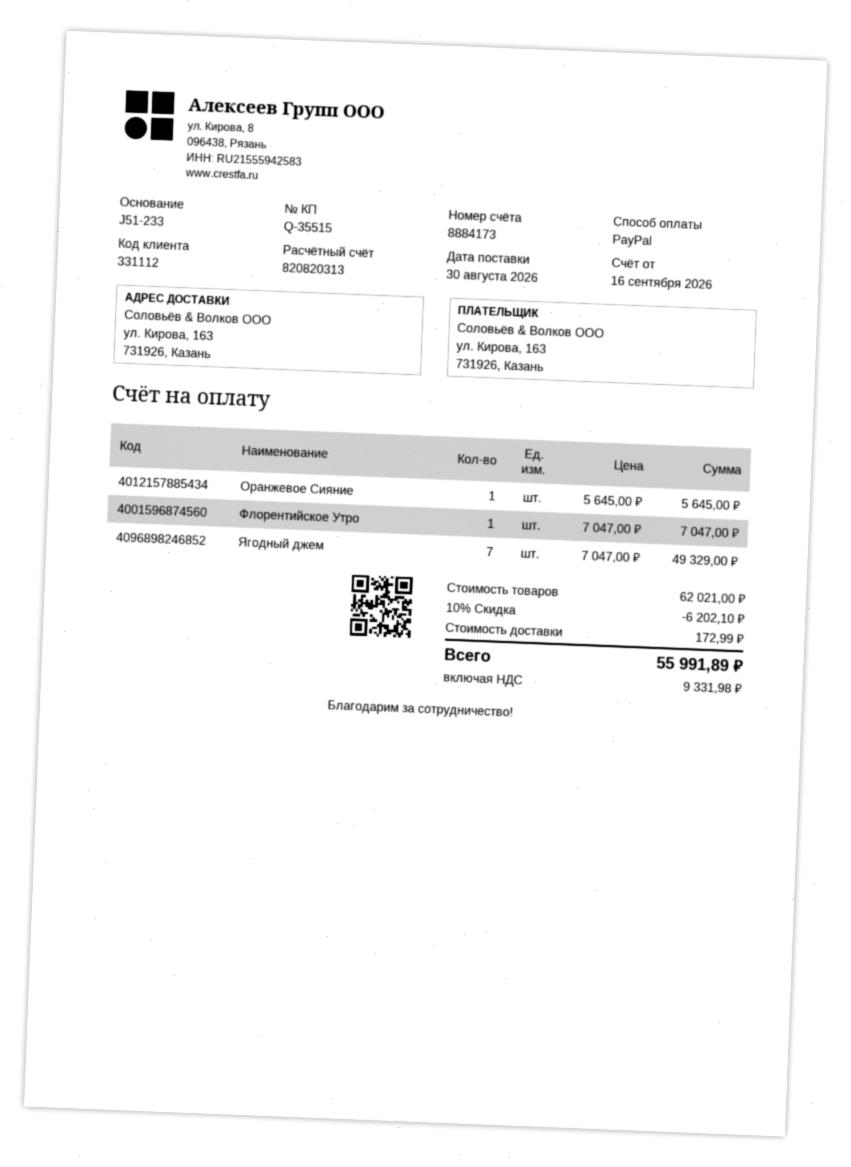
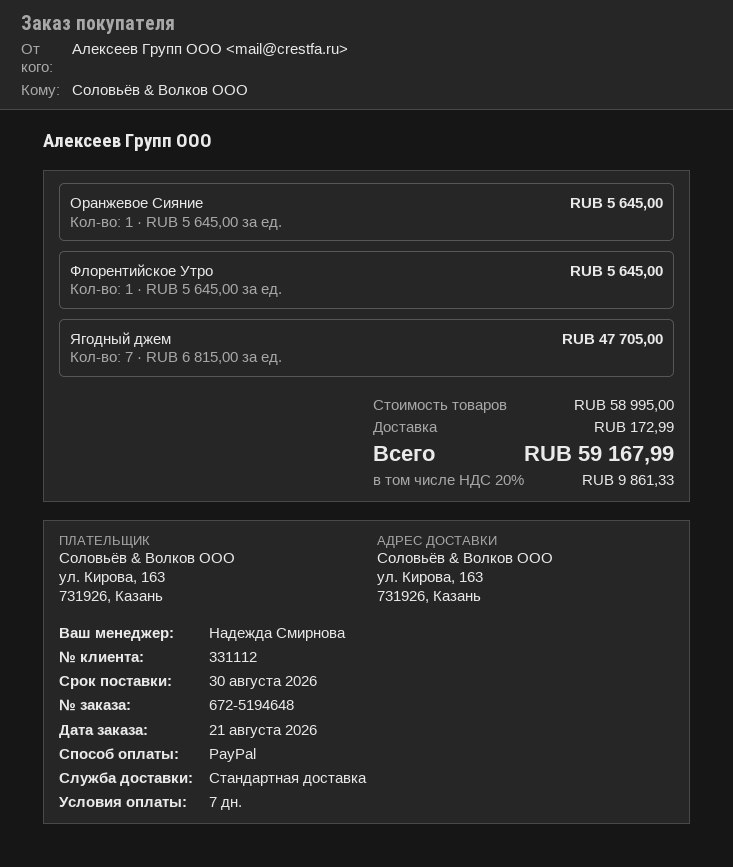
Флорентийское Утро: 1 x 7047.00 = 7047.00 -> 1 x 5645.00 = 5645.00
Ягодный джем: 7 x 7047.00 = 49329.00 -> 7 x 6815.00 = 47705.00
subtotal: 62021.00 -> 58995.00
discount: 10% = 6202.10 -> none
tax: 9331.98 -> 9861.33
total: 55991.89 -> 59167.99

